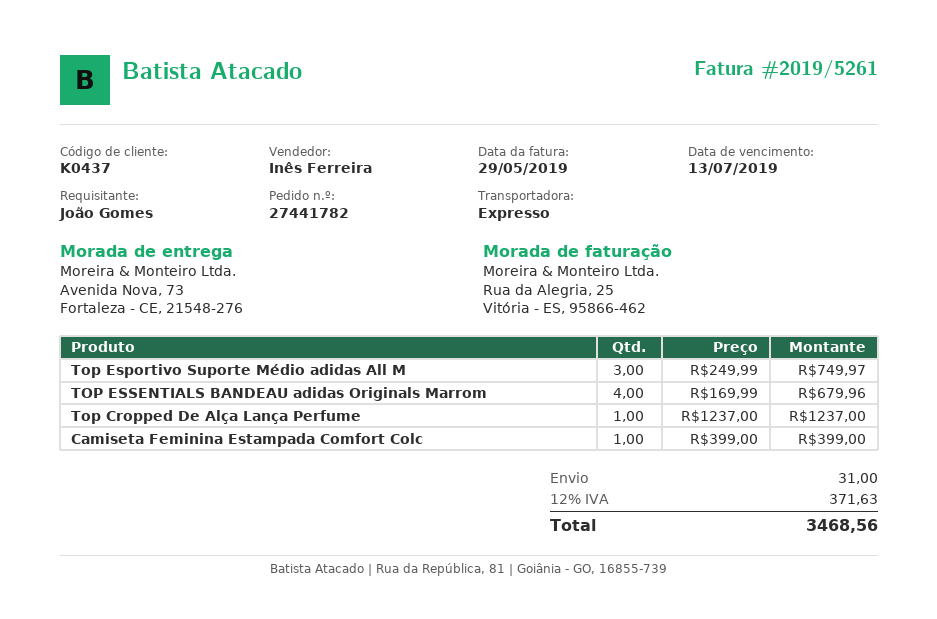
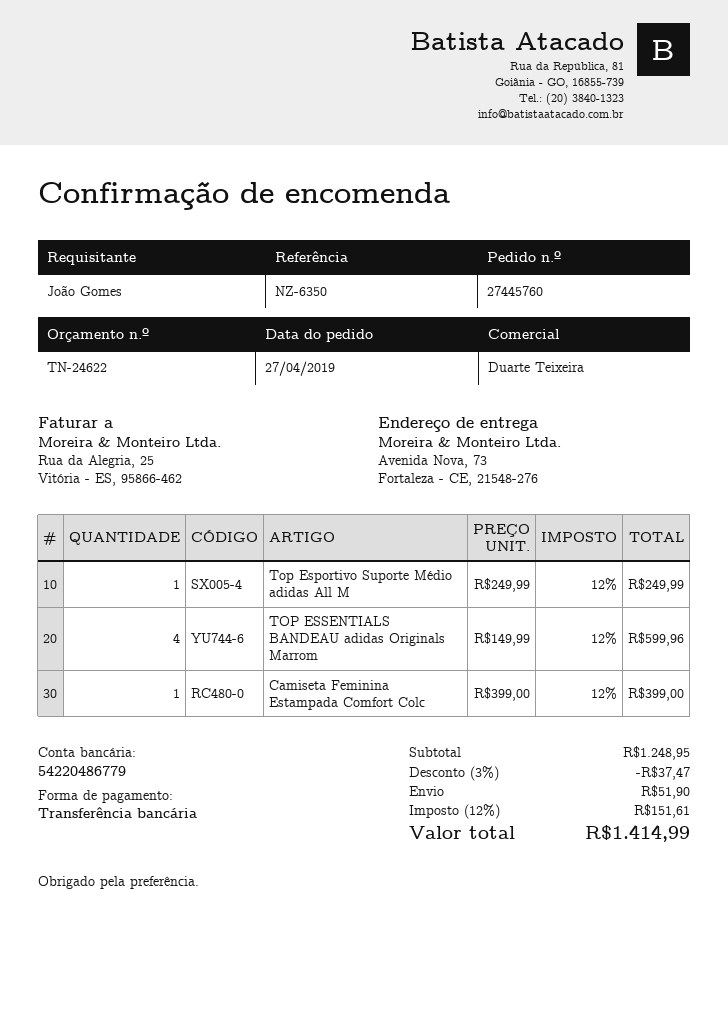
order number: 27441782 -> 27445760
sales rep: Inês Ferreira -> Duarte Teixeira
Top Esportivo Suporte Médio adidas All M: 3 x 249.99 = 749.97 -> 1 x 249.99 = 249.99
TOP ESSENTIALS BANDEAU adidas Originals Marrom: 4 x 169.99 = 679.96 -> 4 x 149.99 = 599.96
Top Cropped De Alça Lança Perfume: 1 x 1237.00 = 1237.00 -> none
discount: none -> 3% = 37.47
shipping: 31.00 -> 51.90
tax: 12% = 371.63 -> 12% = 151.61
total: 3468.56 -> 1414.99

